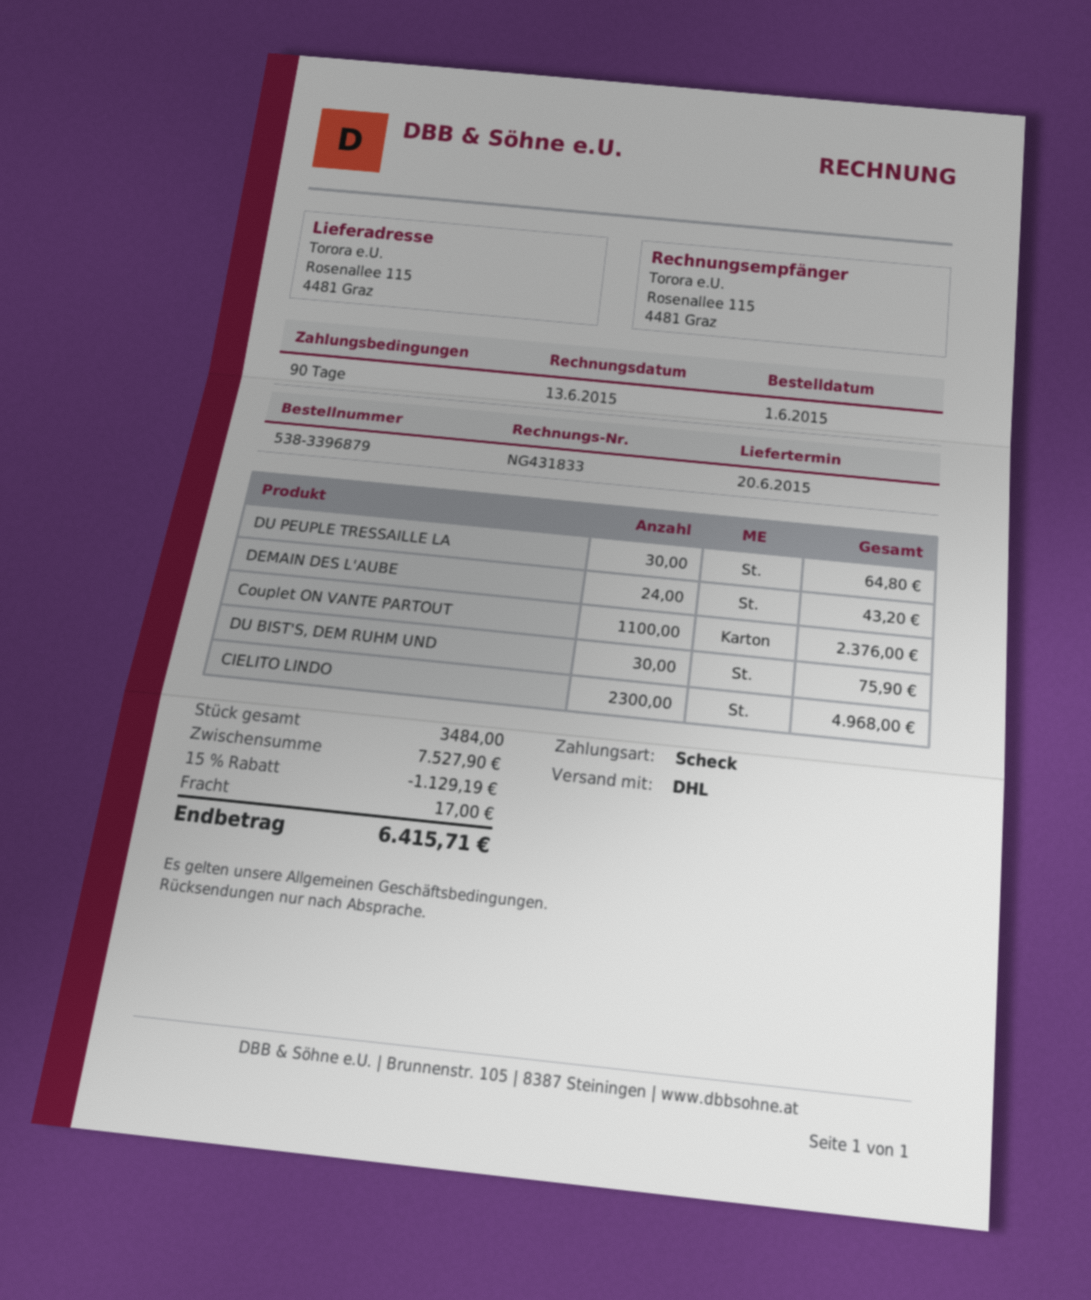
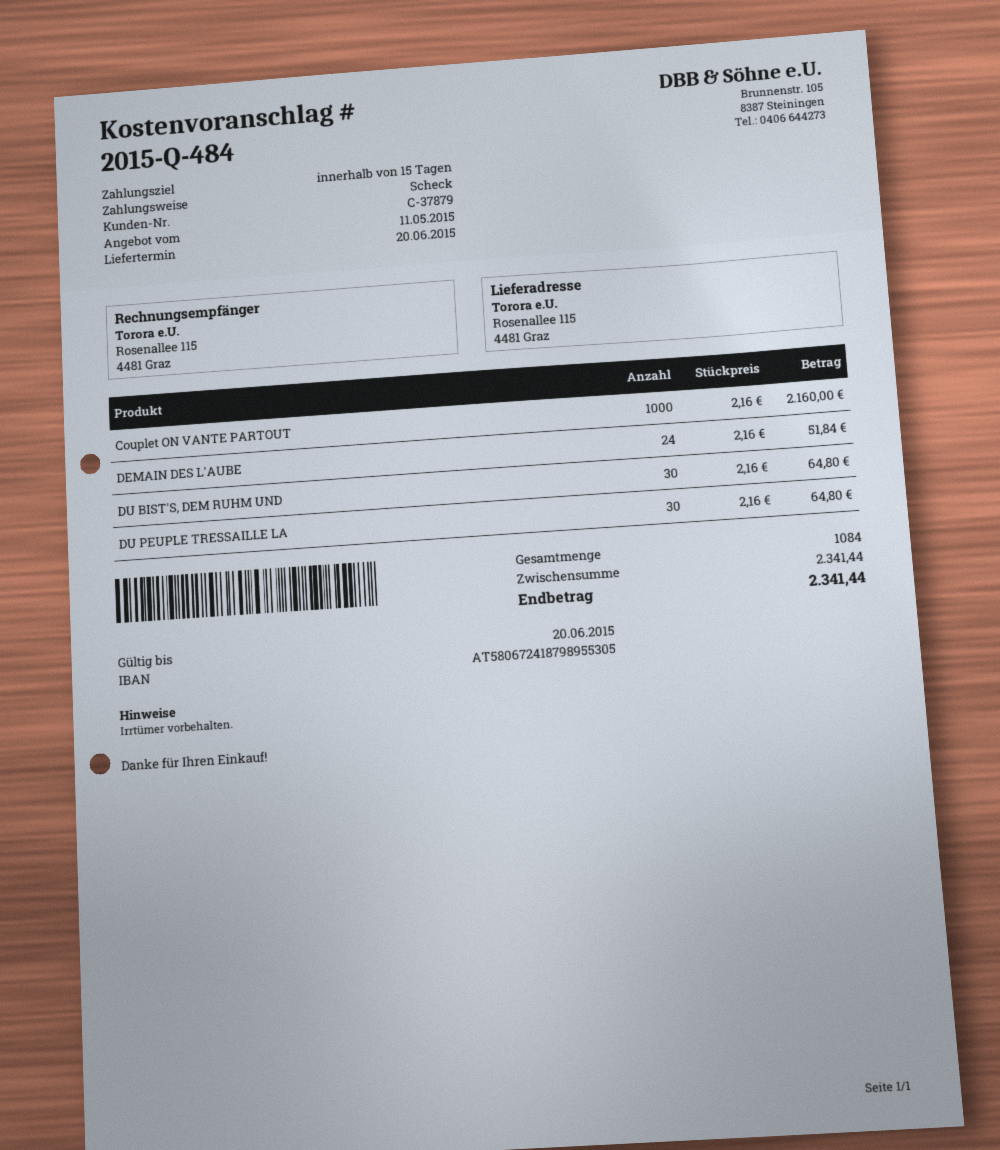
payment terms: 90 days -> 15 days
DEMAIN DES L'AUBE: 24 for 43.20 -> 24 for 51.84
Couplet ON VANTE PARTOUT: 1100 for 2376.00 -> 1000 for 2160.00
DU BIST'S, DEM RUHM UND: 30 for 75.90 -> 30 for 64.80
CIELITO LINDO: 2300 for 4968.00 -> none
total quantity: 3484 -> 1084
subtotal: 7527.90 -> 2341.44
discount: 15% = 1129.19 -> none
shipping: 17.00 -> none
total: 6415.71 -> 2341.44

